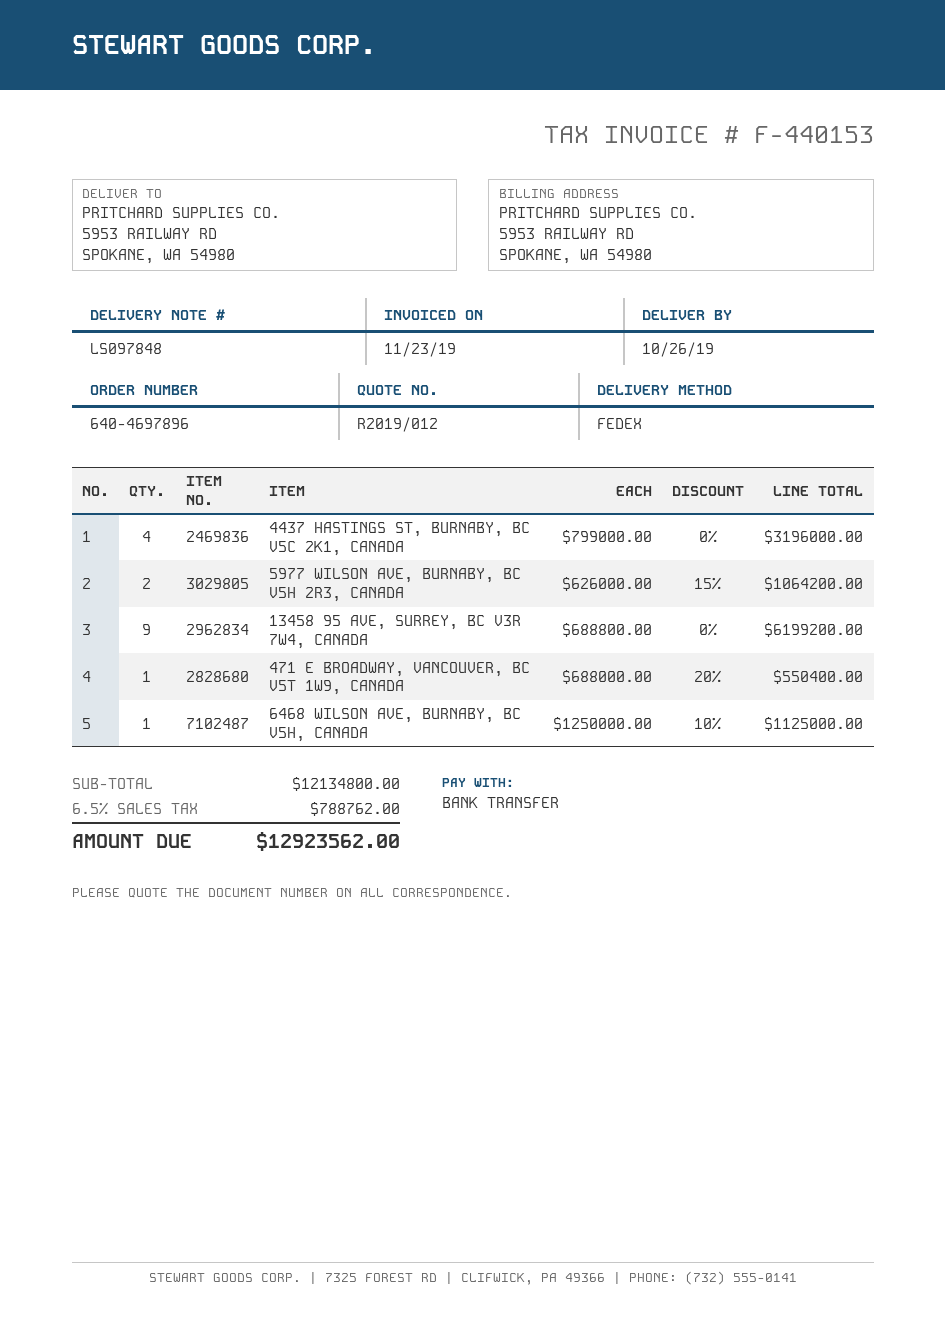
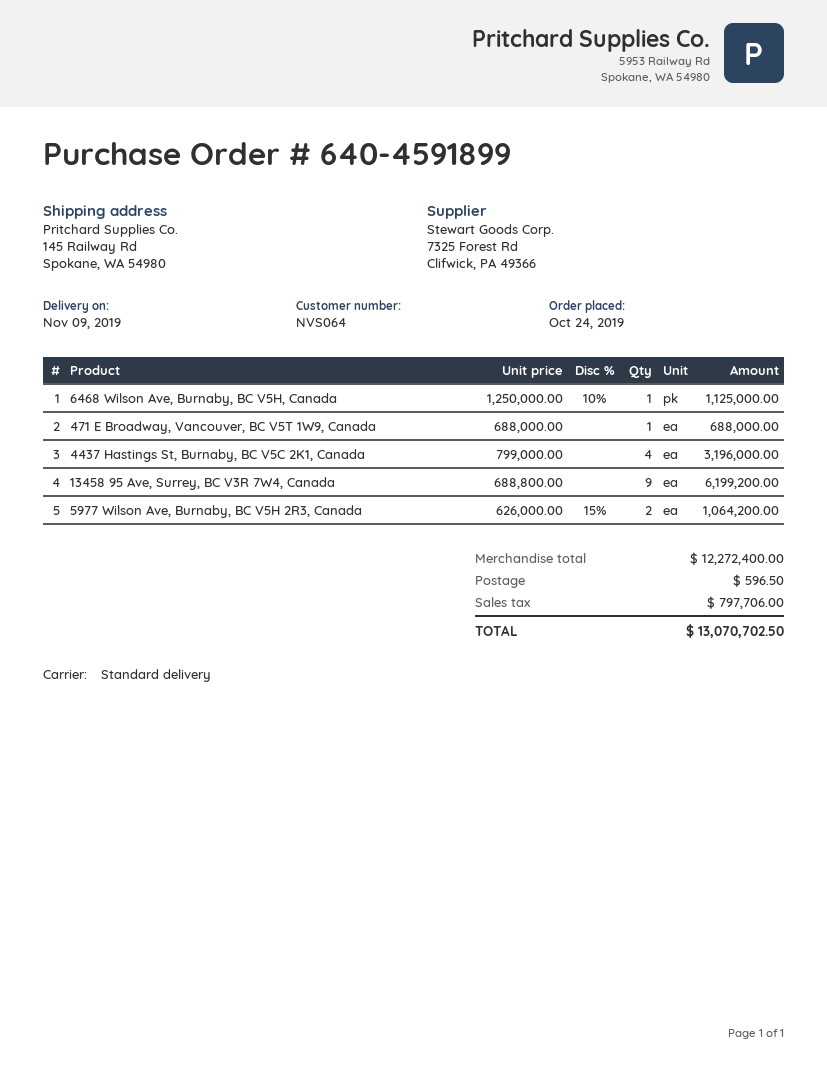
order number: 640-4697896 -> 640-4591899
delivery date: 2019-10-26 -> 2019-11-09
shipping method: FedEx -> standard
ship to: 5953 RAILWAY RD, SPOKANE, WA 54980 -> 145 Railway Rd, Spokane, WA 54980
471 E BROADWAY, VANCOUVER, BC V5T 1W9, CANADA: 1 x 688000.00 - 20% = 550400.00 -> 1 x 688000.00 = 688000.00
subtotal: 12134800.00 -> 12272400.00
shipping: none -> 596.50
tax: 788762.00 -> 797706.00
total: 12923562.00 -> 13070702.50

